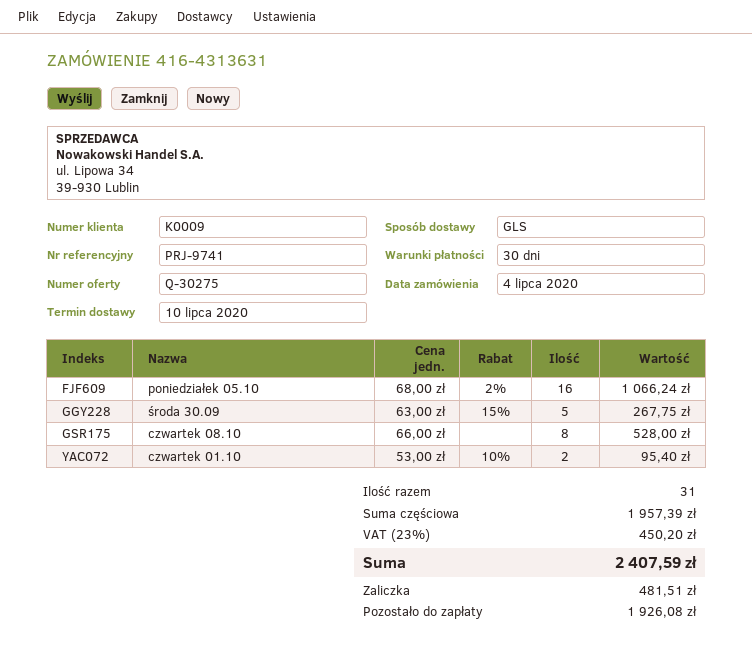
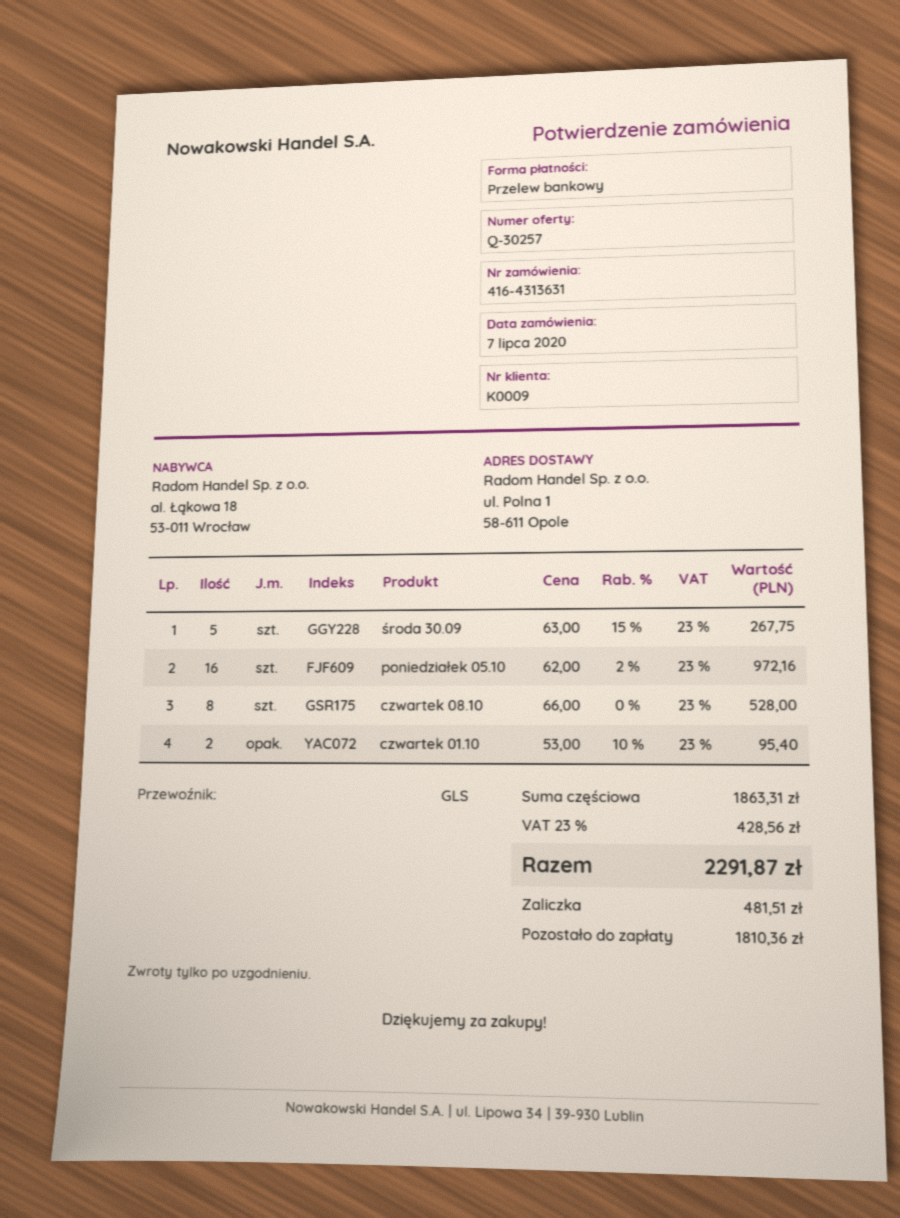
quote number: Q-30275 -> Q-30257
order date: 2020-07-04 -> 2020-07-07
poniedziałek 05.10: 16 x 68.00 - 2% = 1066.24 -> 16 x 62.00 - 2% = 972.16
subtotal: 1957.39 -> 1863.31
tax: 23% = 450.20 -> 23% = 428.56
total: 2407.59 -> 2291.87
balance: 1926.08 -> 1810.36

